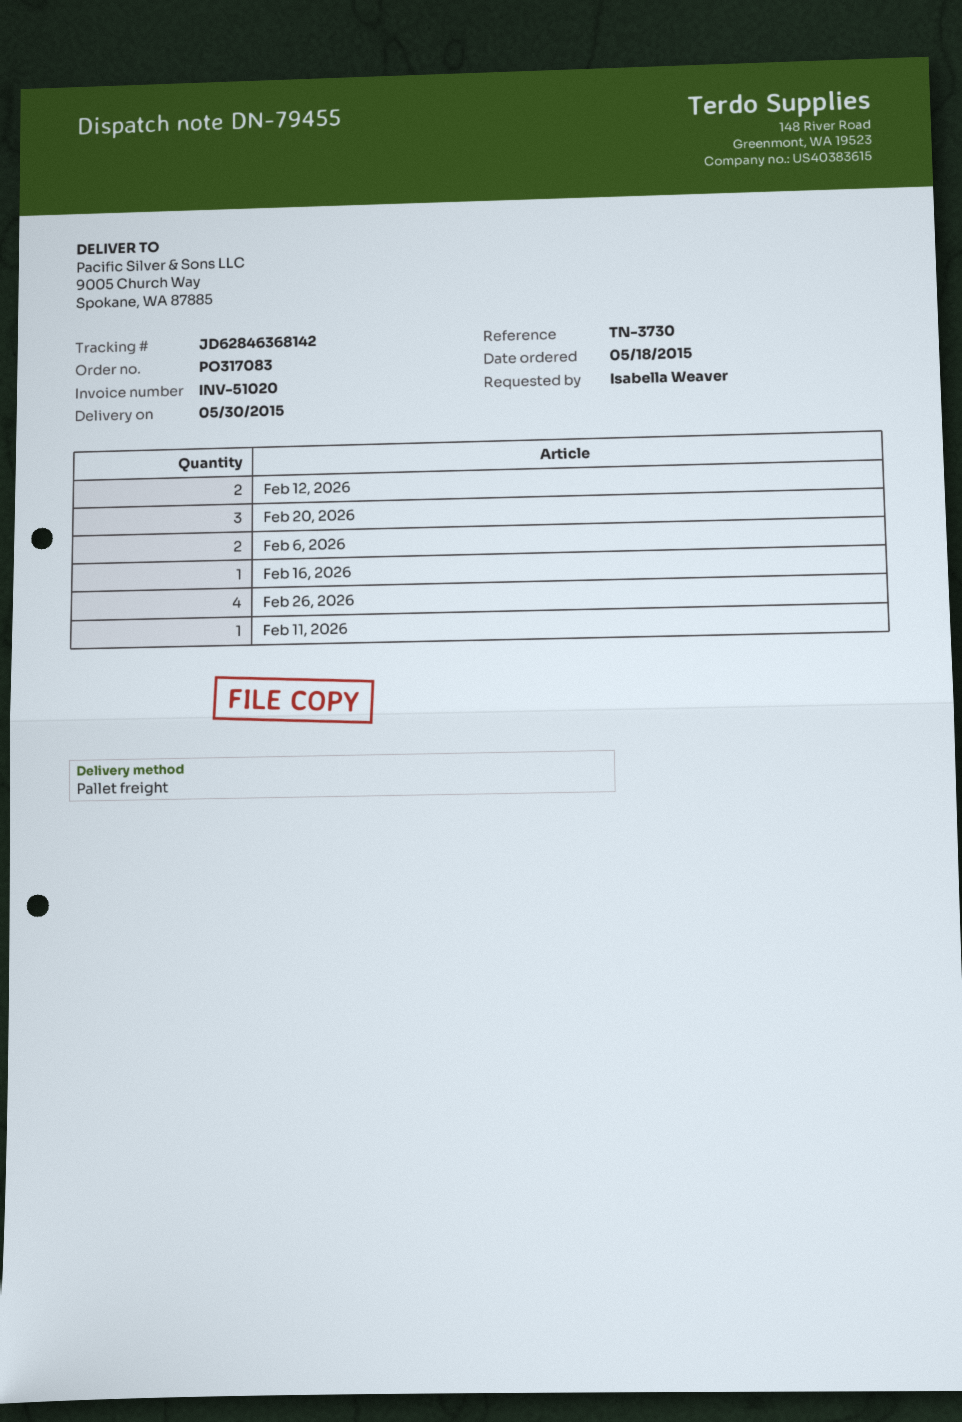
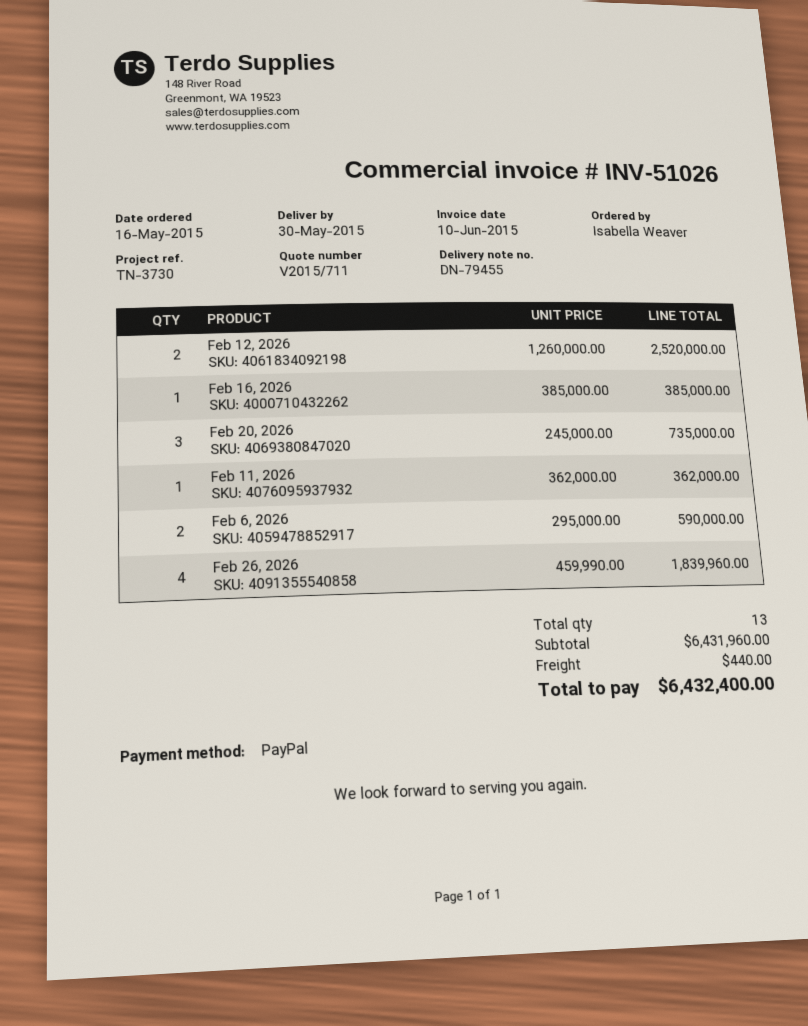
order date: 2015-05-18 -> 2015-05-16
invoice number: INV-51020 -> INV-51026

